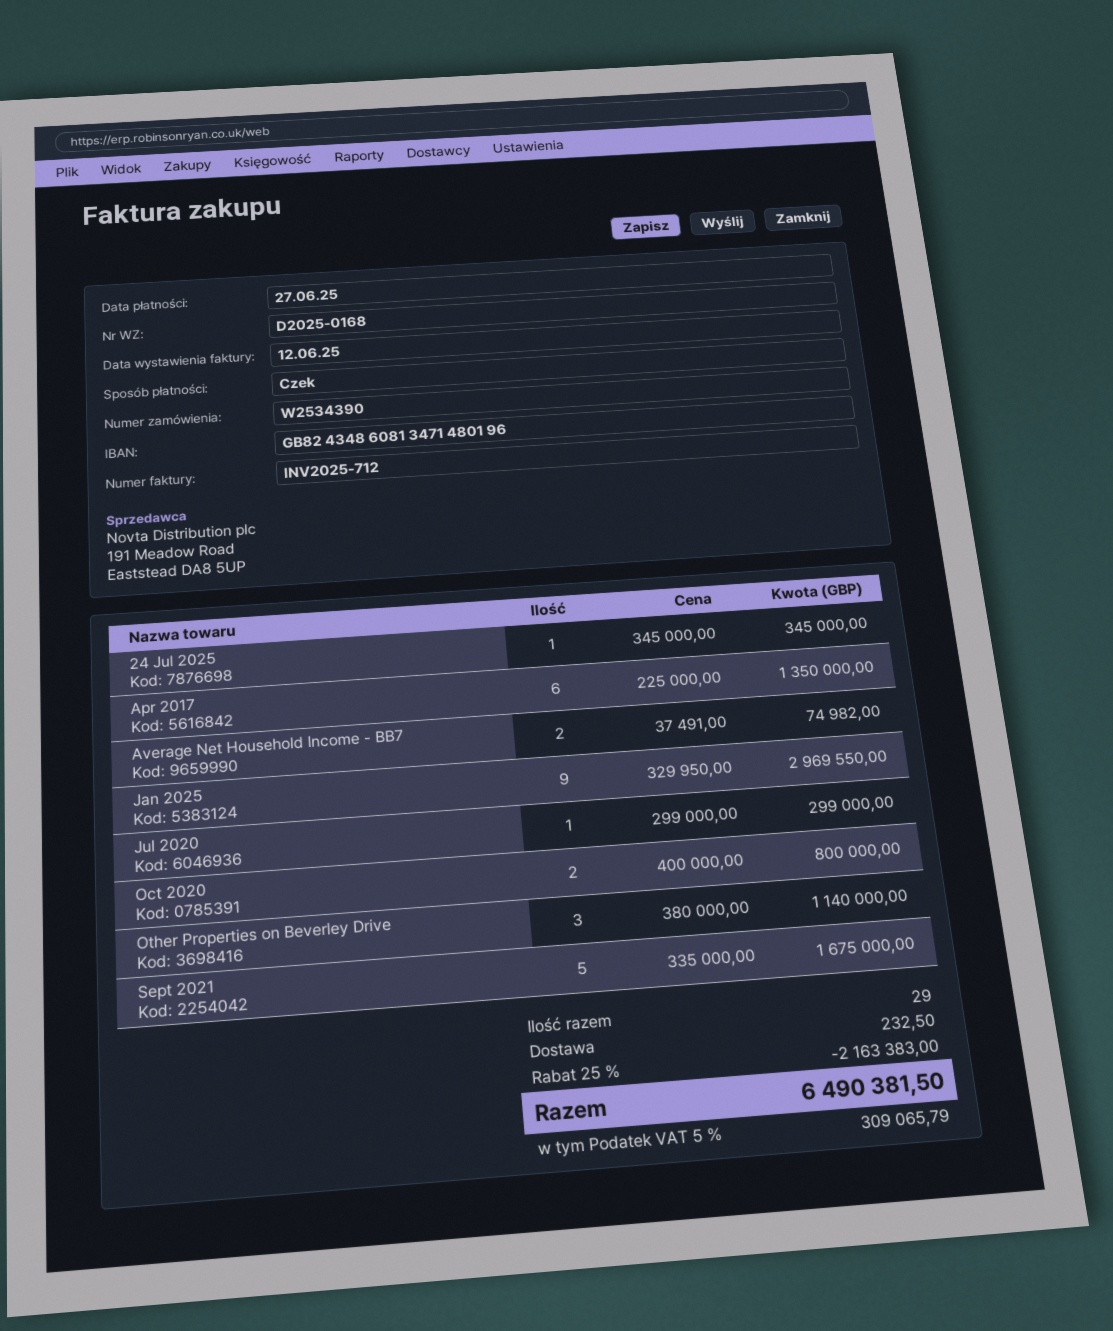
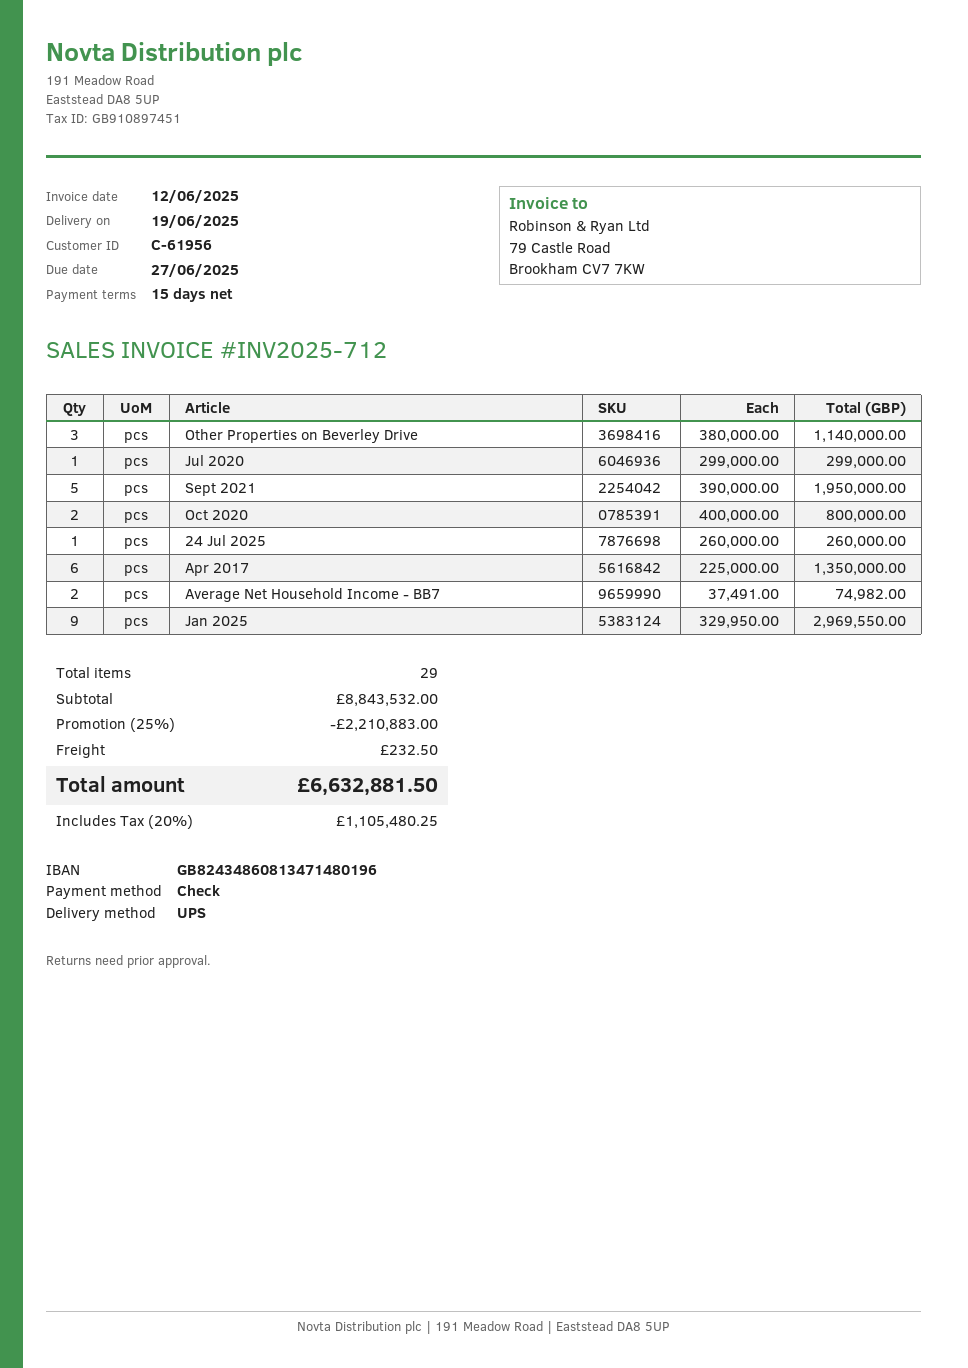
24 Jul 2025: 1 x 345000.00 = 345000.00 -> 1 x 260000.00 = 260000.00
Sept 2021: 5 x 335000.00 = 1675000.00 -> 5 x 390000.00 = 1950000.00
discount: 25% = 2163383.00 -> 25% = 2210883.00
tax: 5% = 309065.79 -> 20% = 1105480.25
total: 6490381.50 -> 6632881.50

